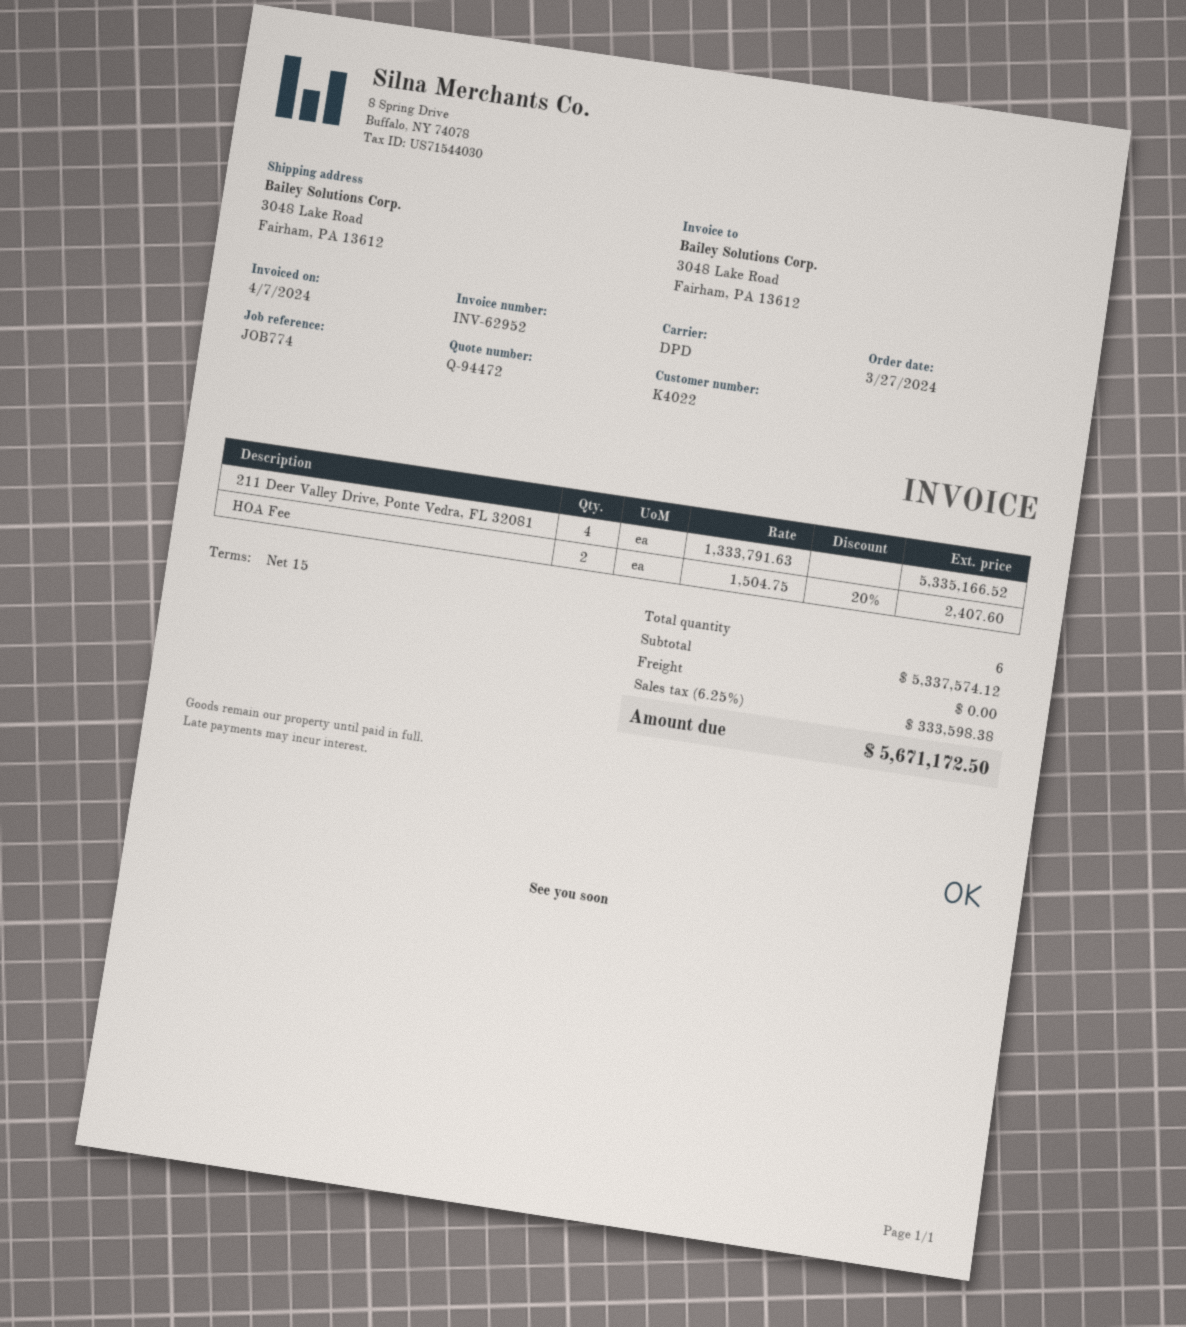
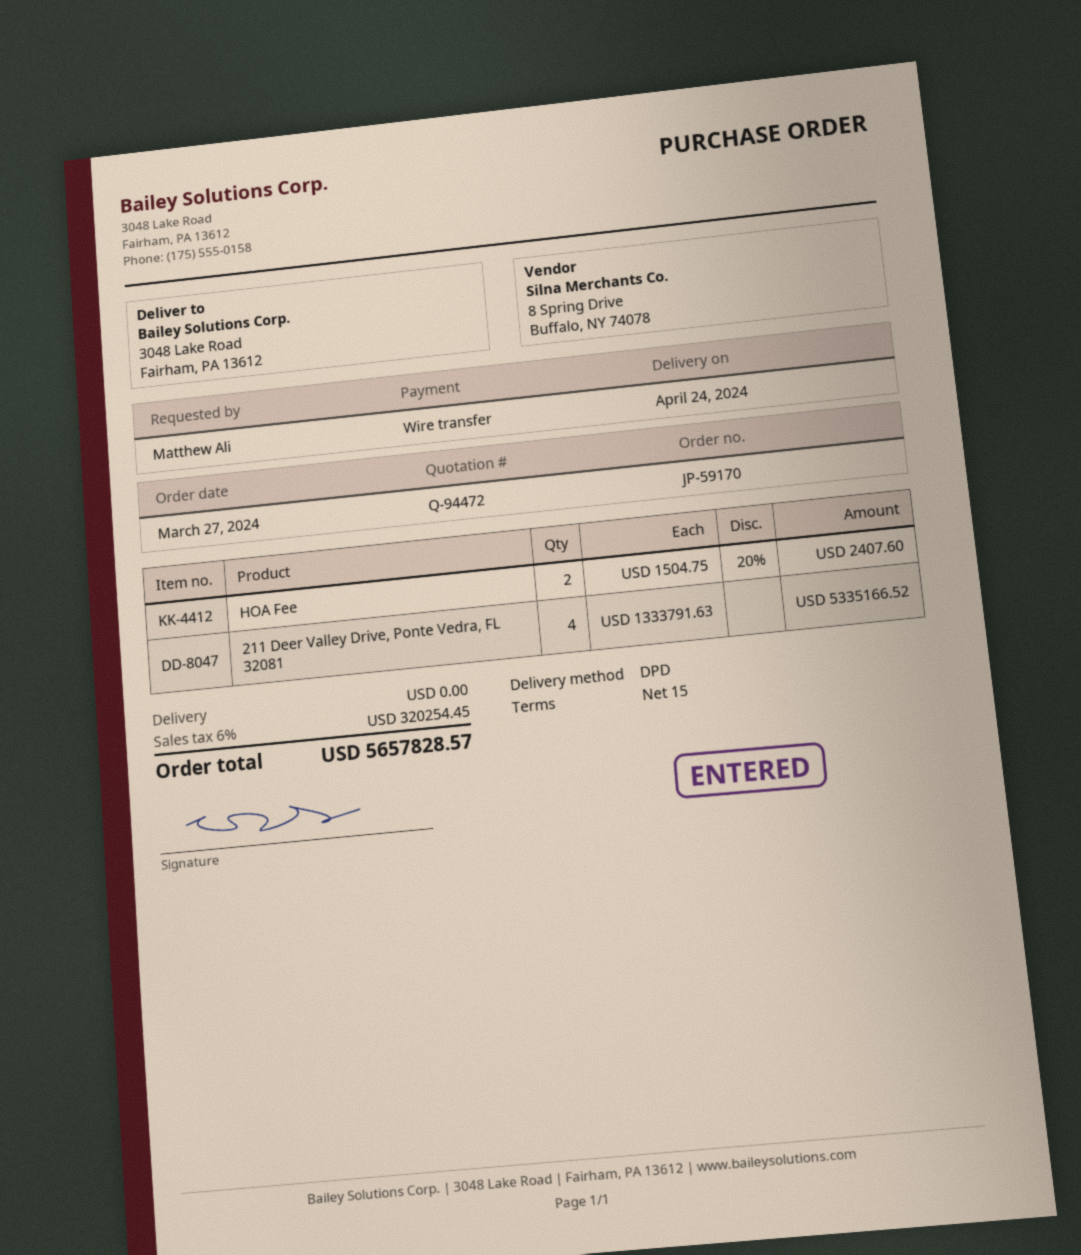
tax: 6.25% = 333598.38 -> 6% = 320254.45
total: 5671172.50 -> 5657828.57

